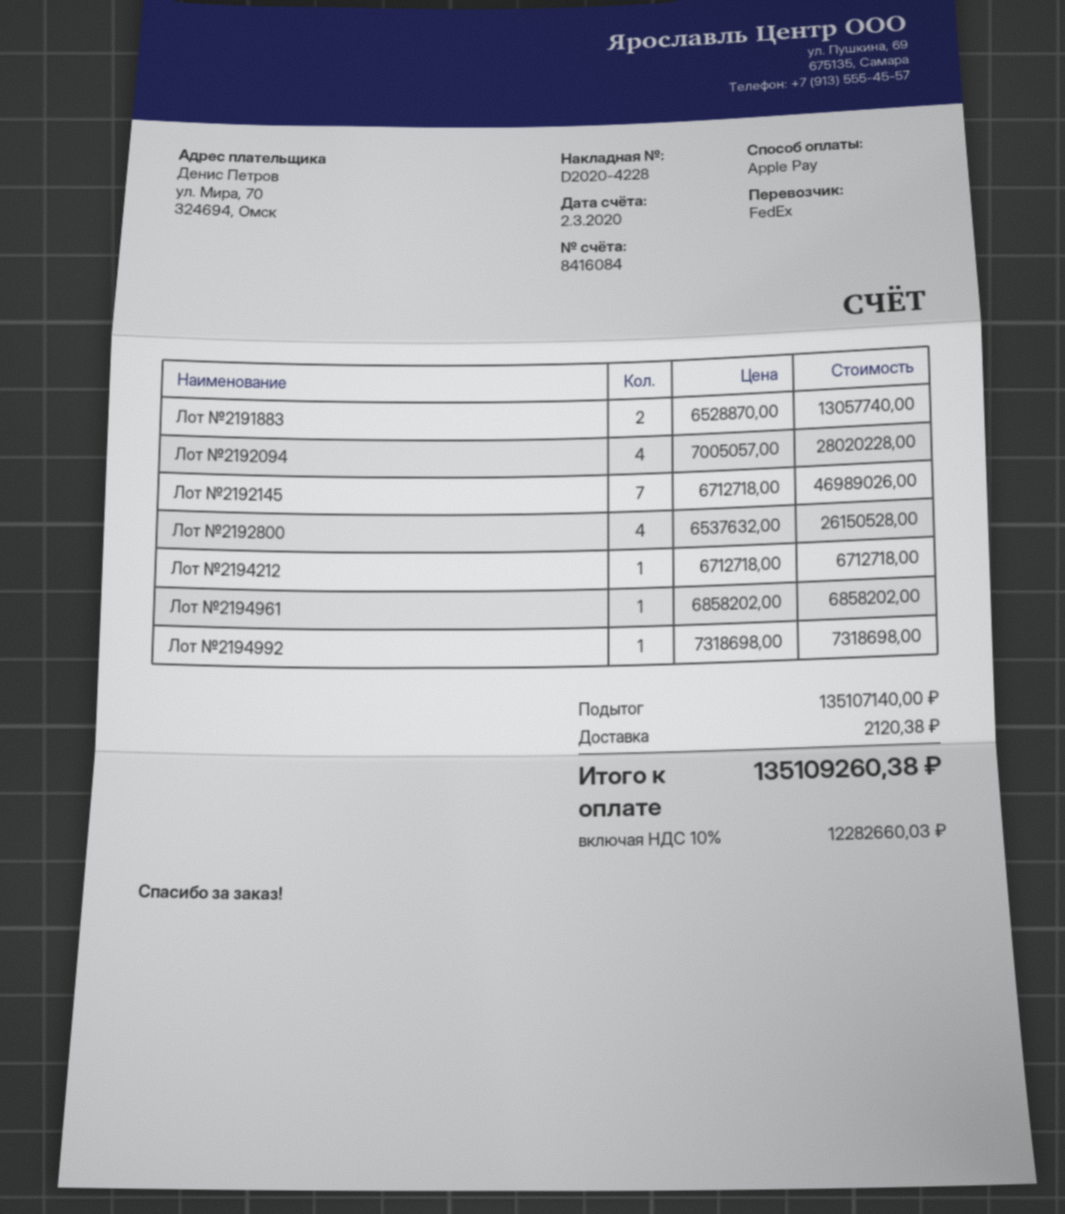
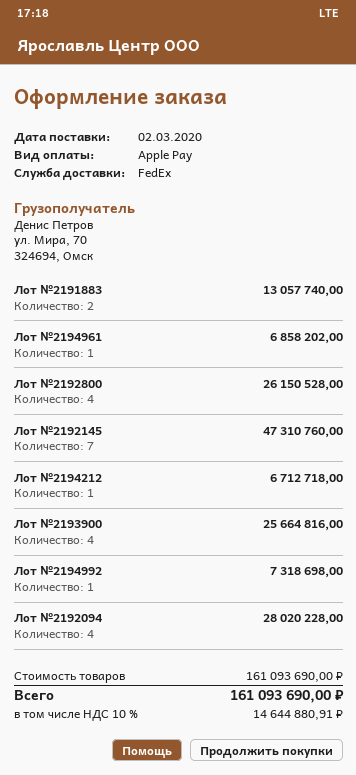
Лот №2192145: 7 for 46989026.00 -> 7 for 47310760.00
Лот №2193900: none -> 4 for 25664816.00
subtotal: 135107140.00 -> 161093690.00
shipping: 2120.38 -> none
tax: 10% = 12282660.03 -> 10% = 14644880.91
total: 135109260.38 -> 161093690.00

